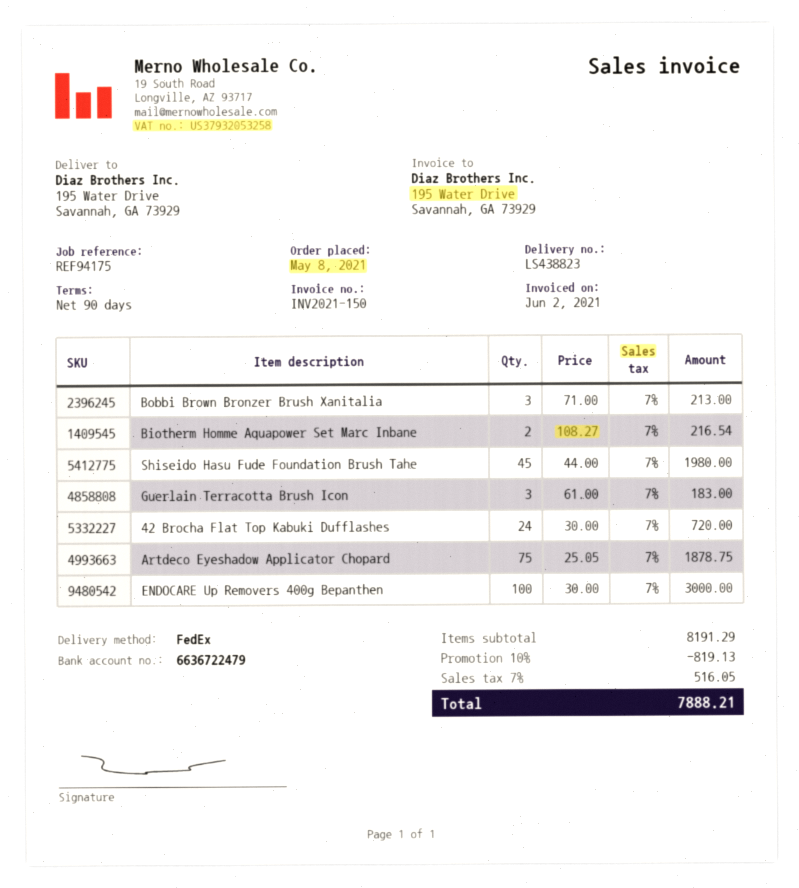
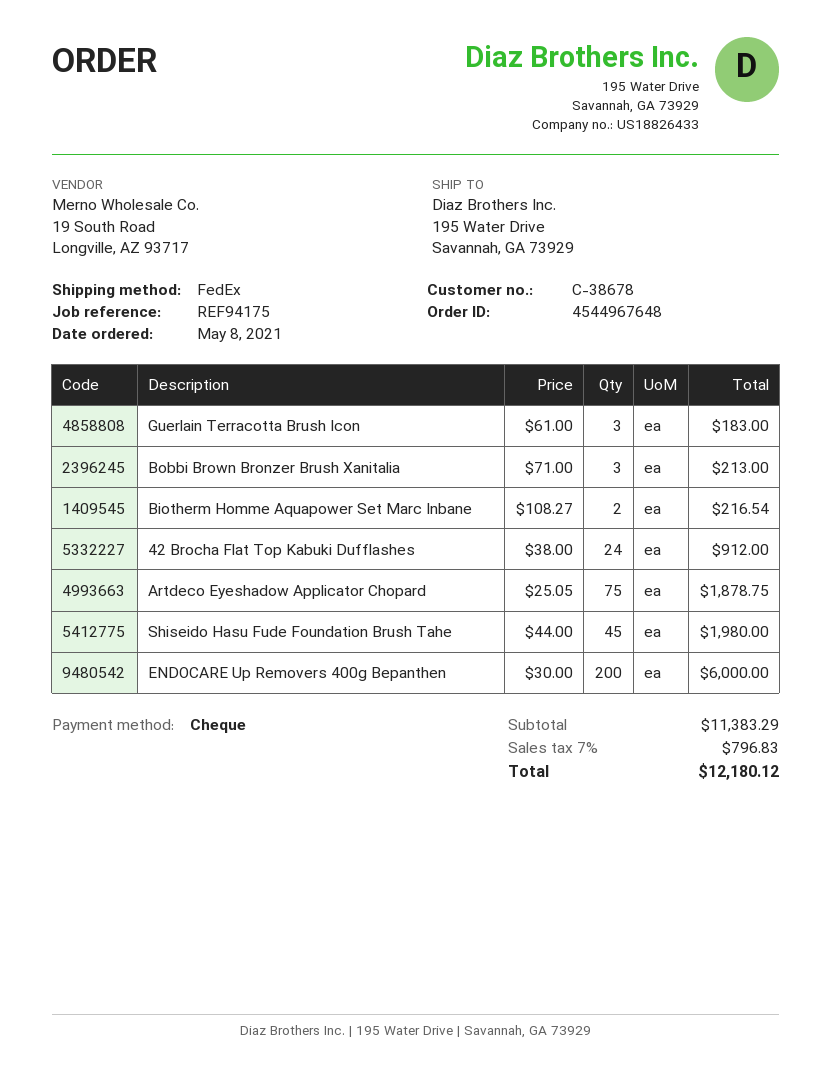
42 Brocha Flat Top Kabuki Dufflashes: 24 x 30.00 = 720.00 -> 24 x 38.00 = 912.00
ENDOCARE Up Removers 400g Bepanthen: 100 x 30.00 = 3000.00 -> 200 x 30.00 = 6000.00
subtotal: 8191.29 -> 11383.29
discount: 10% = 819.13 -> none
tax: 7% = 516.05 -> 7% = 796.83
total: 7888.21 -> 12180.12

